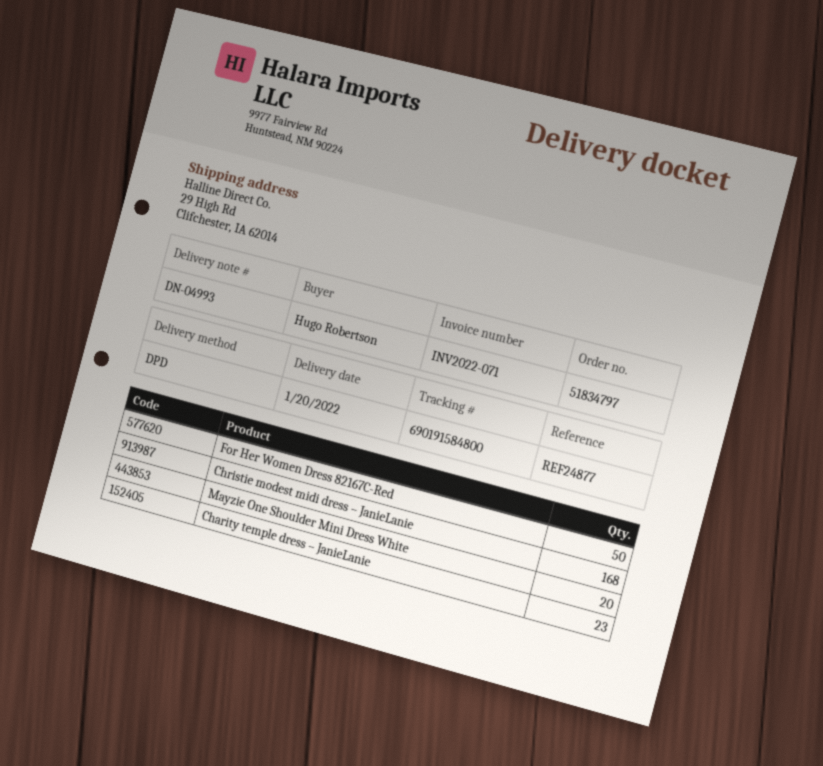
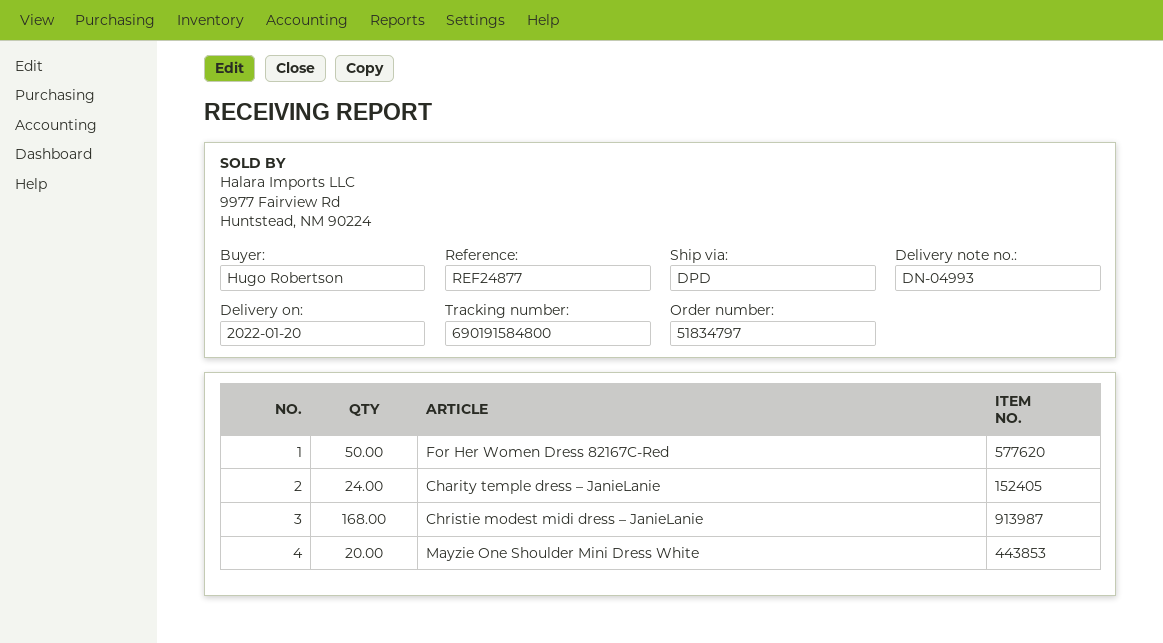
Charity temple dress – JanieLanie: 23 -> 24

